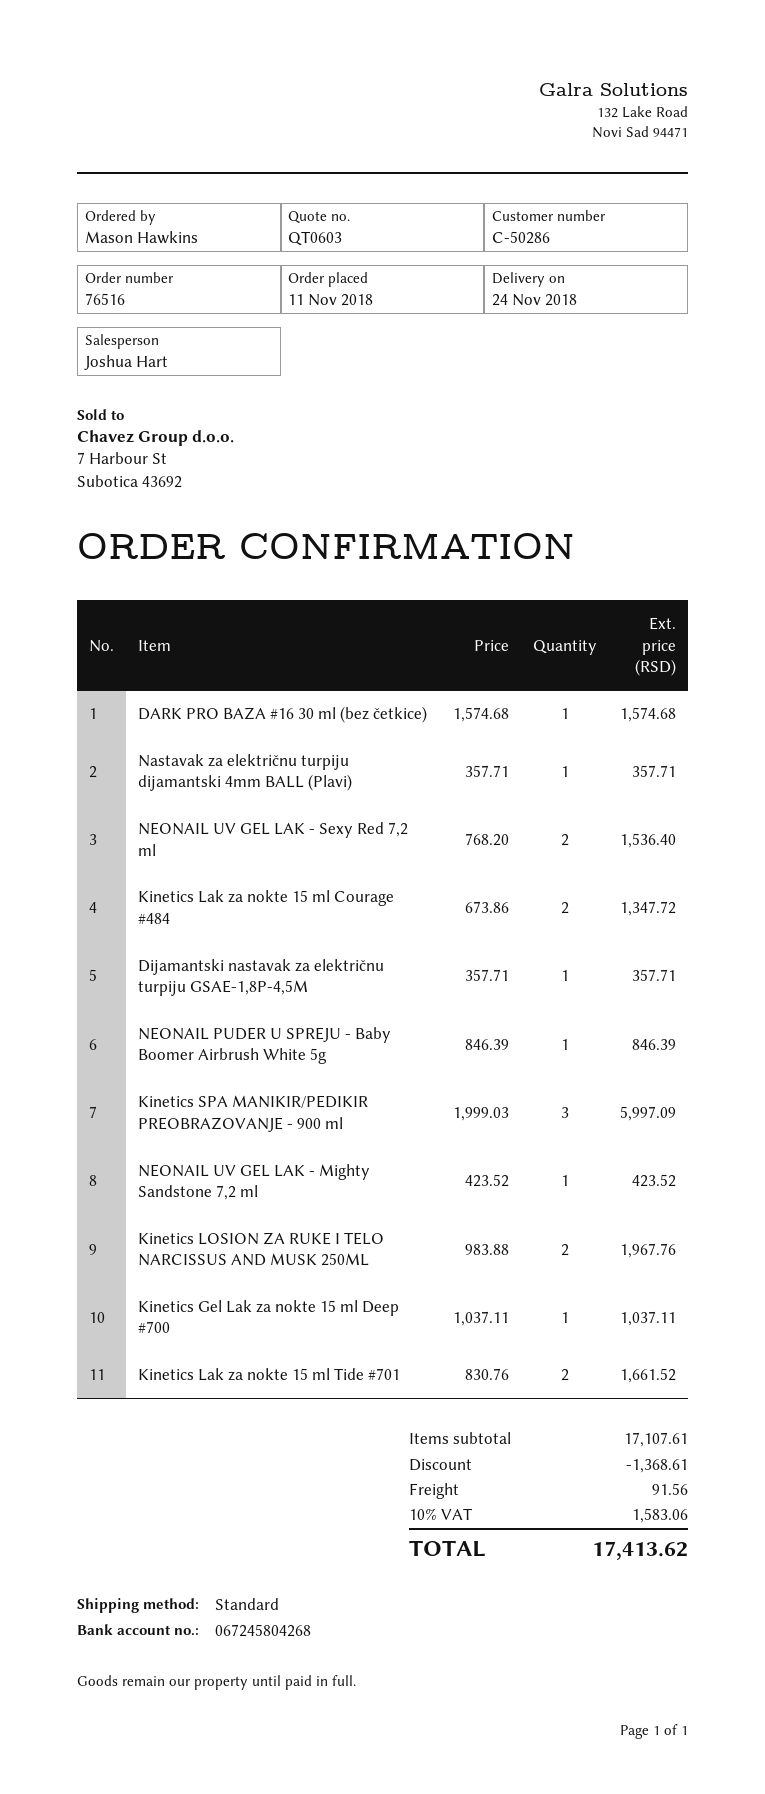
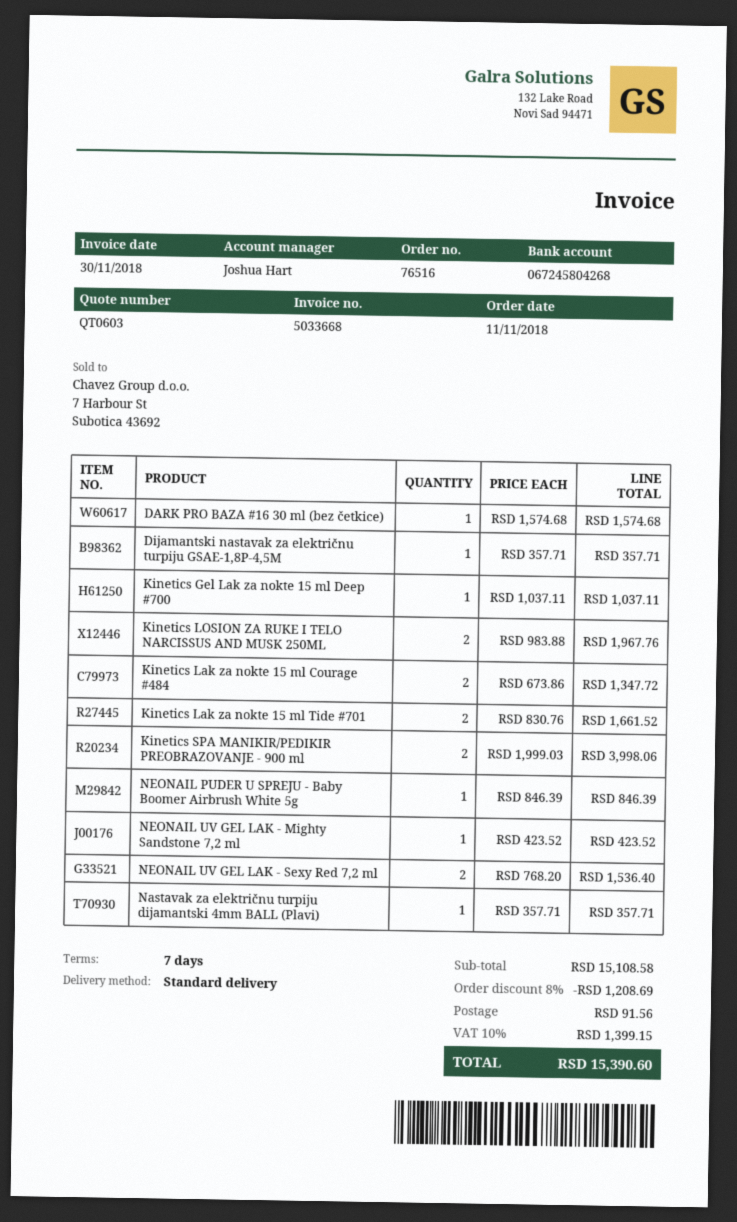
Kinetics SPA MANIKIR/PEDIKIR PREOBRAZOVANJE - 900 ml: 3 x 1999.03 = 5997.09 -> 2 x 1999.03 = 3998.06
subtotal: 17107.61 -> 15108.58
discount: 1368.61 -> 1208.69
tax: 10% = 1583.06 -> 10% = 1399.15
total: 17413.62 -> 15390.60

